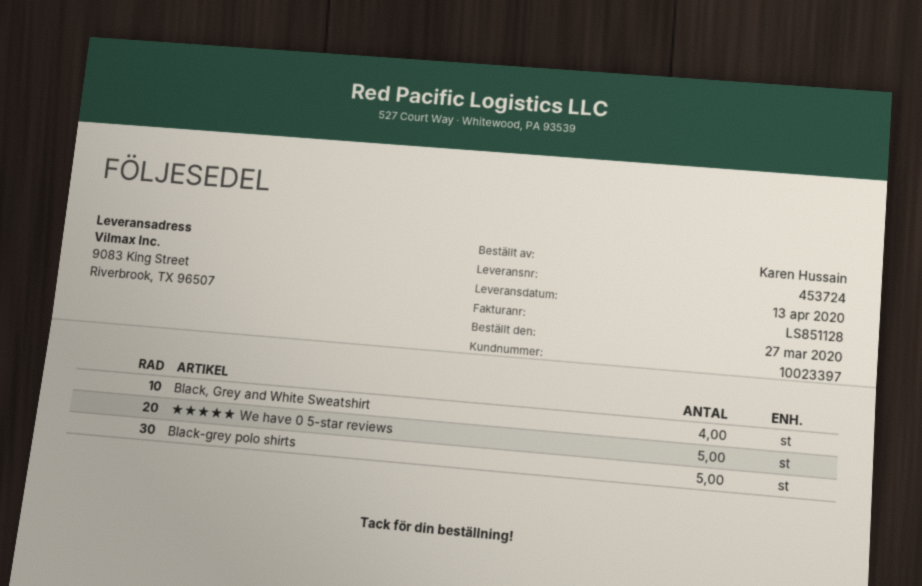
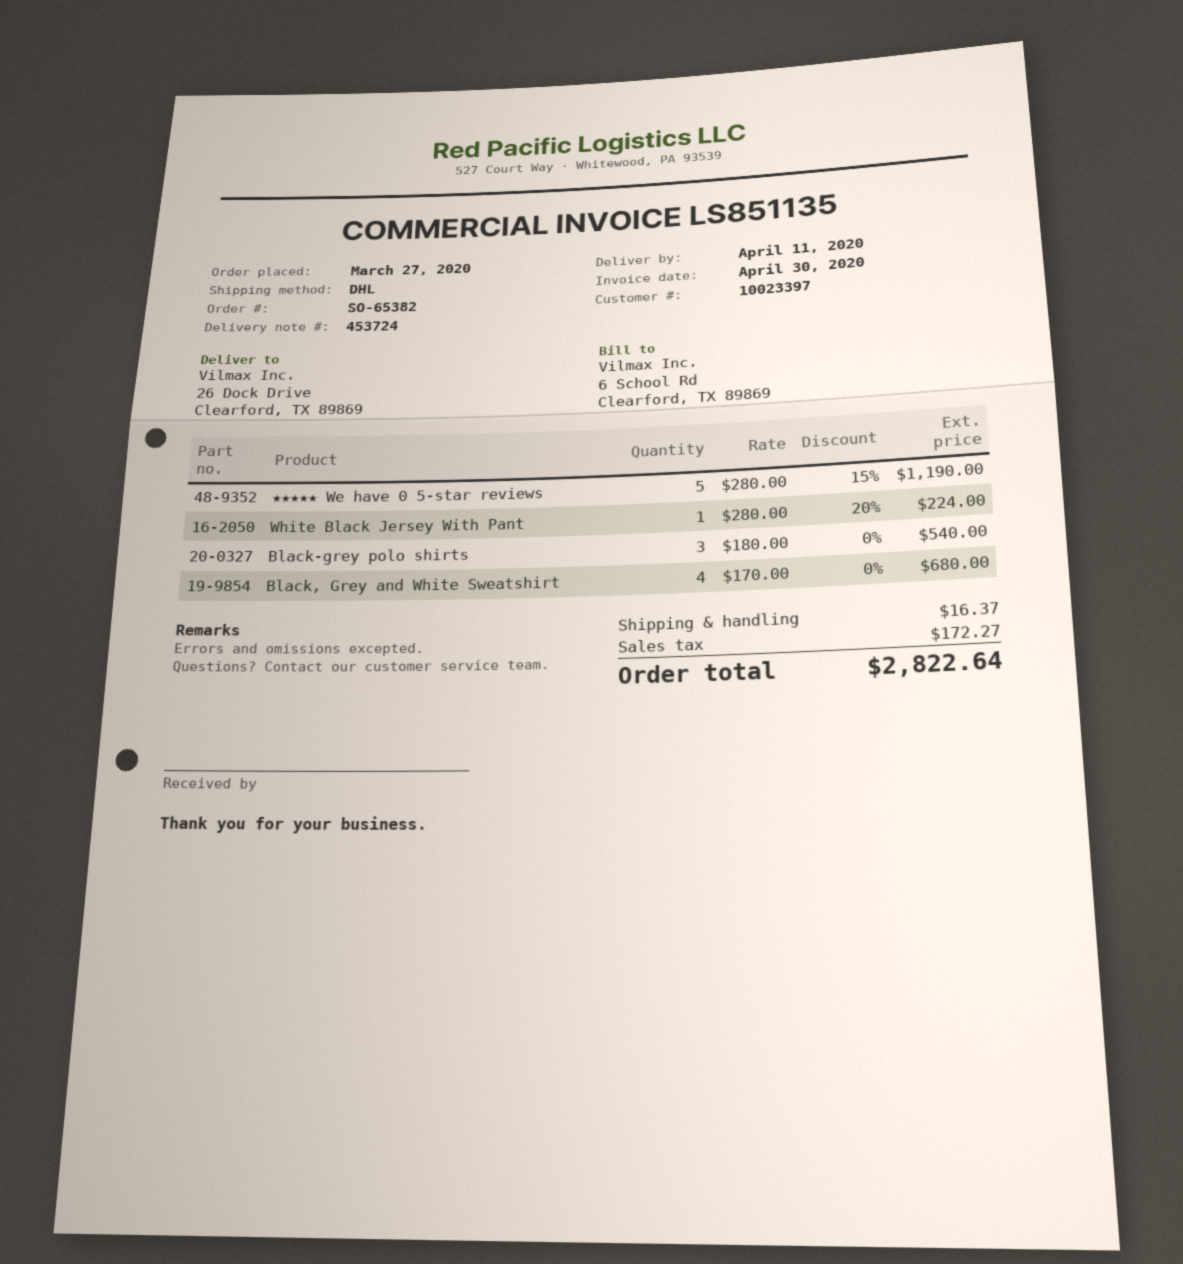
delivery date: 2020-04-13 -> 2020-04-11
invoice number: LS851128 -> LS851135
ship to: 9083 King Street, Riverbrook, TX 96507 -> 26 Dock Drive, Clearford, TX 89869
Black-grey polo shirts: 5 -> 3
White Black Jersey With Pant: none -> 1

